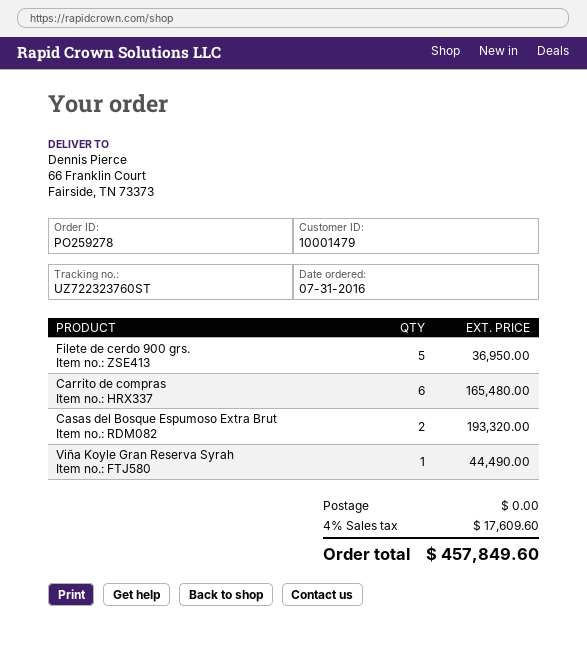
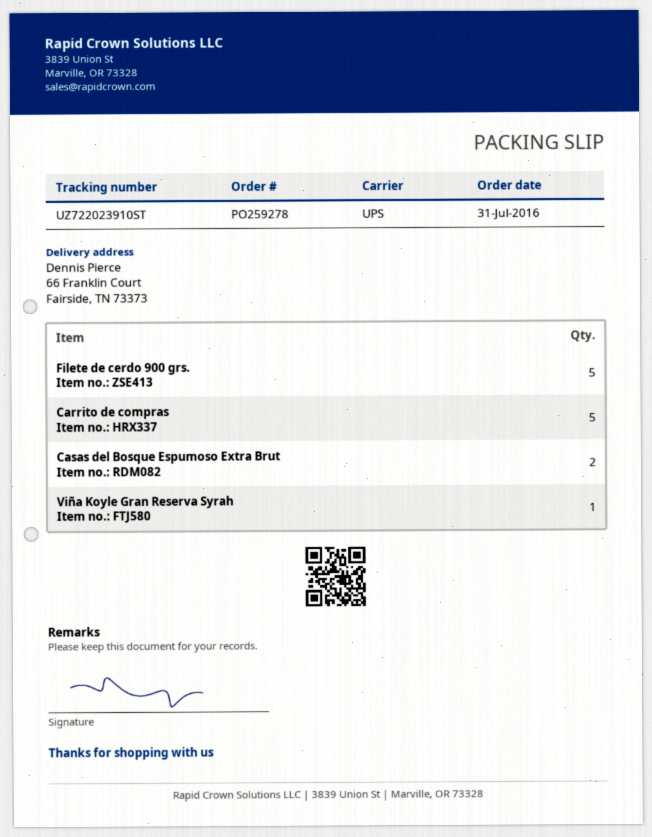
tracking number: UZ722323760ST -> UZ722023910ST
Carrito de compras: 6 -> 5

